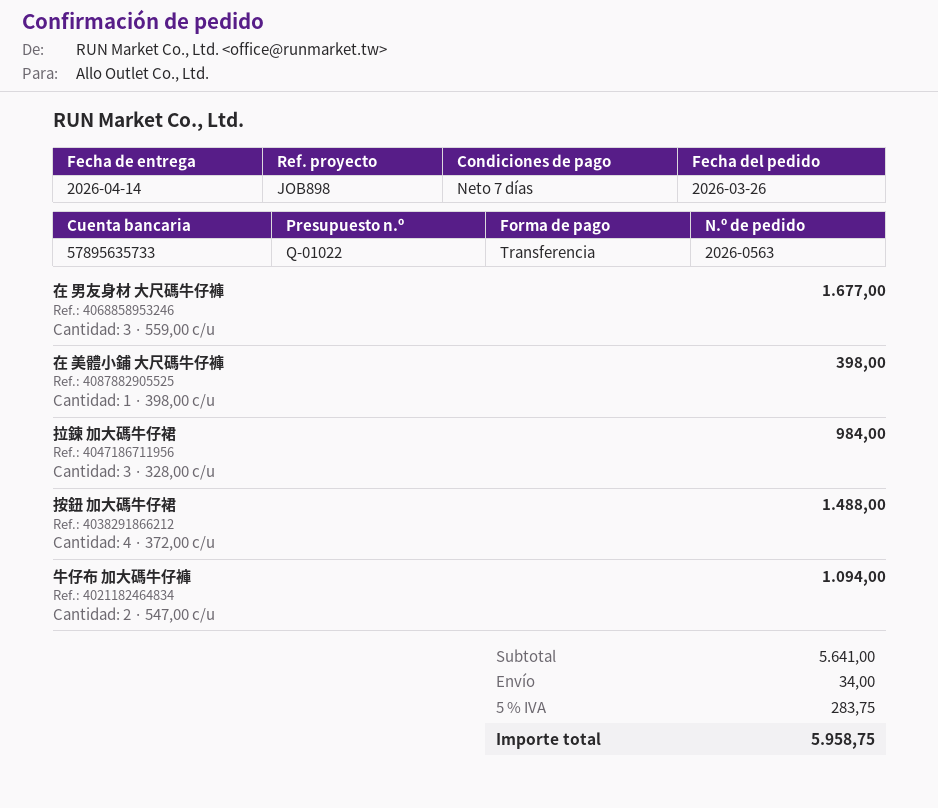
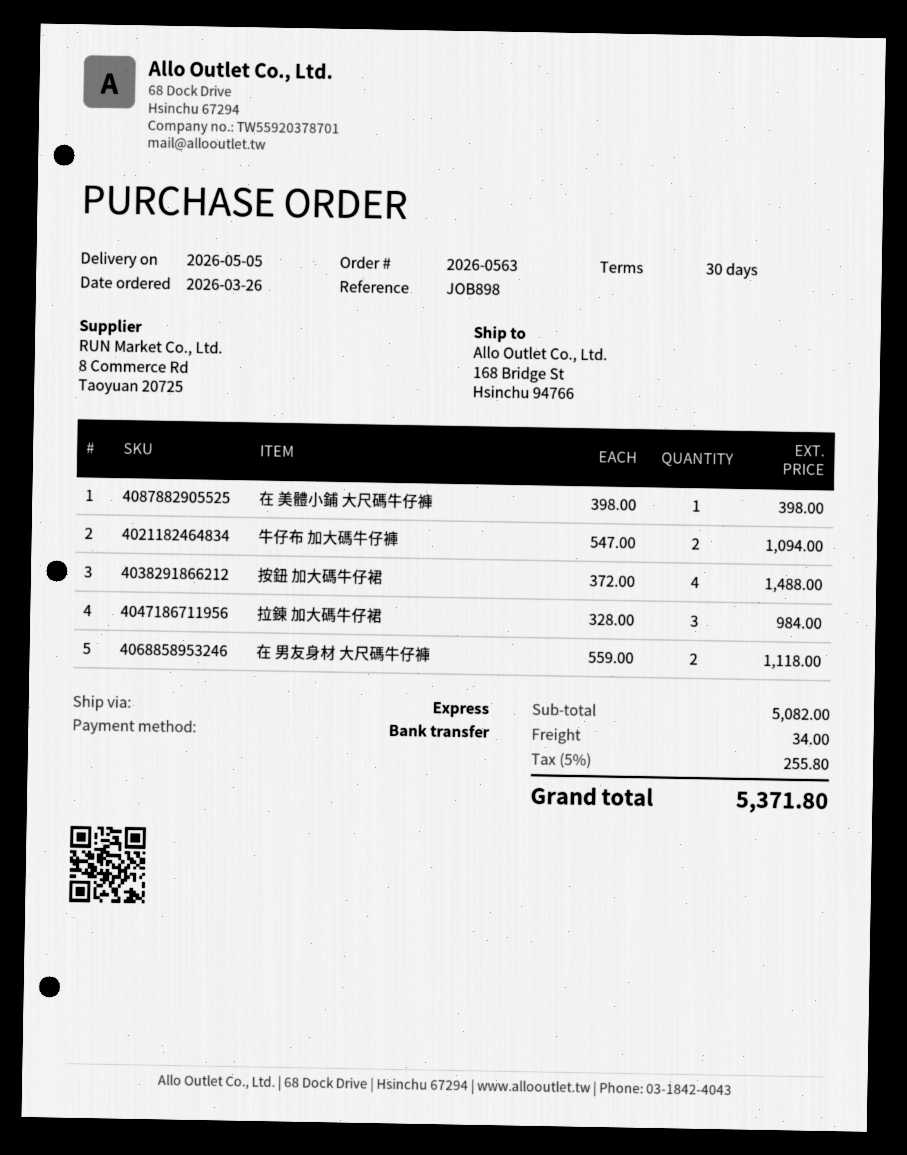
delivery date: 2026-04-14 -> 2026-05-05
payment terms: 7 days -> 30 days
在 男友身材 大尺碼牛仔褲: 3 x 559.00 = 1677.00 -> 2 x 559.00 = 1118.00
subtotal: 5641.00 -> 5082.00
tax: 5% = 283.75 -> 5% = 255.80
total: 5958.75 -> 5371.80

